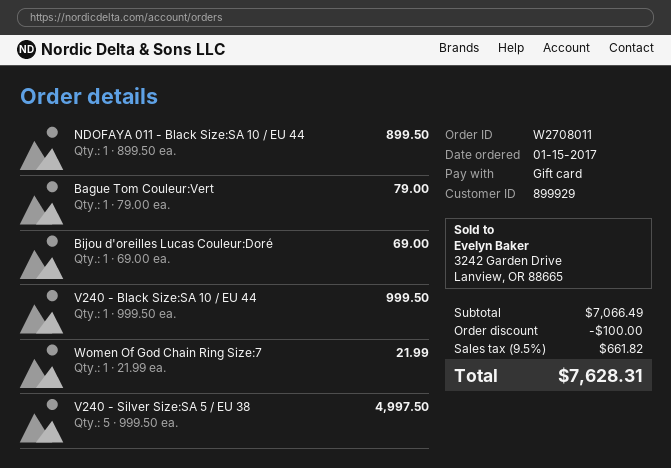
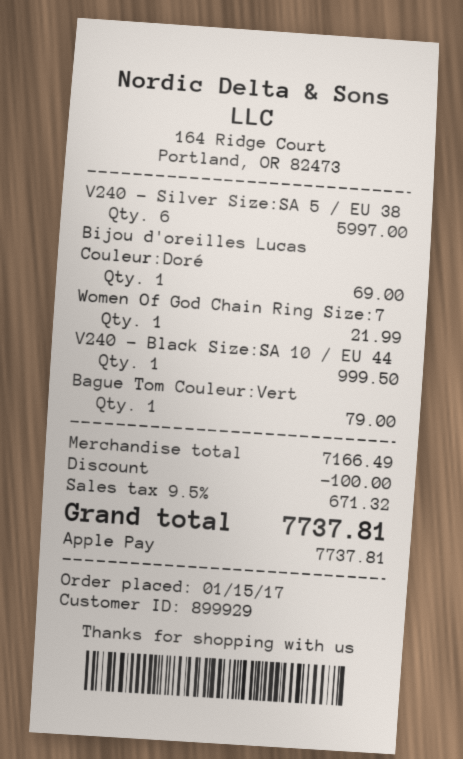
payment method: gift card -> Apple Pay
NDOFAYA 011 - Black Size:SA 10 / EU 44: 1 for 899.50 -> none
V240 - Silver Size:SA 5 / EU 38: 5 for 4997.50 -> 6 for 5997.00
subtotal: 7066.49 -> 7166.49
tax: 9.5% = 661.82 -> 9.5% = 671.32
total: 7628.31 -> 7737.81

